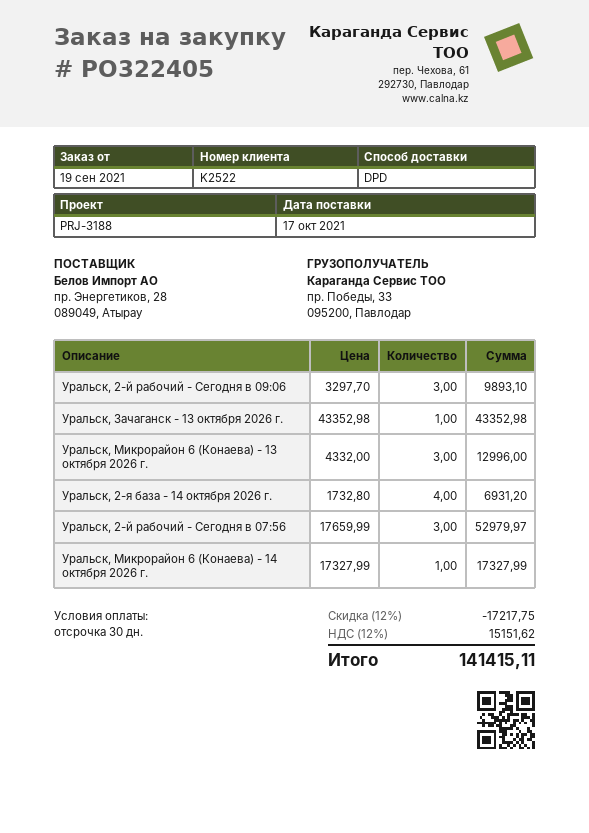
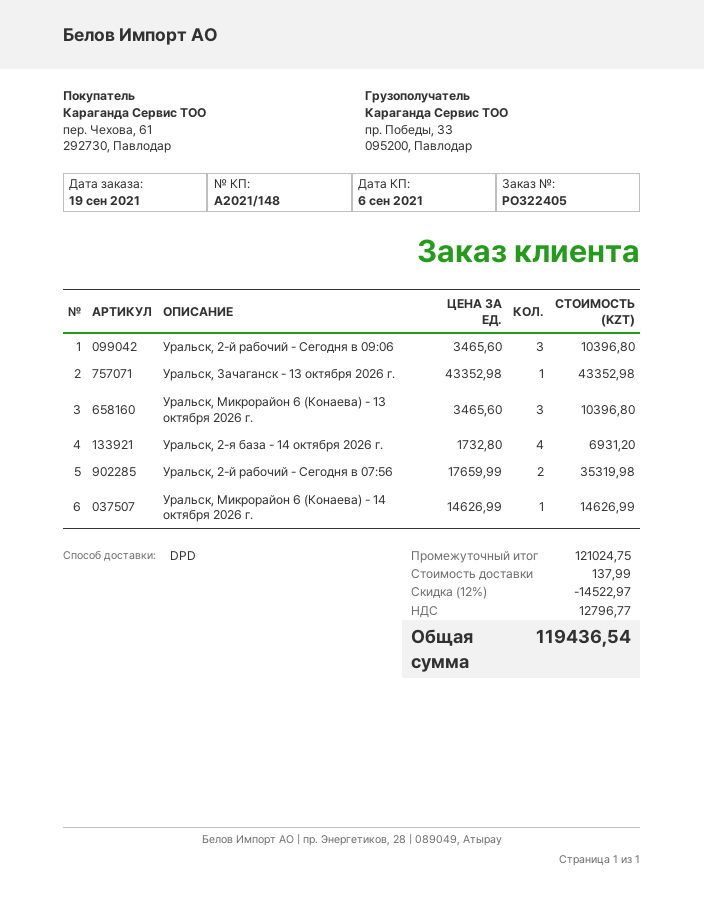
Уральск, 2-й рабочий - Сегодня в 09:06: 3 x 3297.70 = 9893.10 -> 3 x 3465.60 = 10396.80
Уральск, Микрорайон 6 (Конаева) - 13 октября 2026 г.: 3 x 4332.00 = 12996.00 -> 3 x 3465.60 = 10396.80
Уральск, 2-й рабочий - Сегодня в 07:56: 3 x 17659.99 = 52979.97 -> 2 x 17659.99 = 35319.98
Уральск, Микрорайон 6 (Конаева) - 14 октября 2026 г.: 1 x 17327.99 = 17327.99 -> 1 x 14626.99 = 14626.99
discount: 12% = 17217.75 -> 12% = 14522.97
shipping: none -> 137.99
tax: 15151.62 -> 12796.77
total: 141415.11 -> 119436.54

